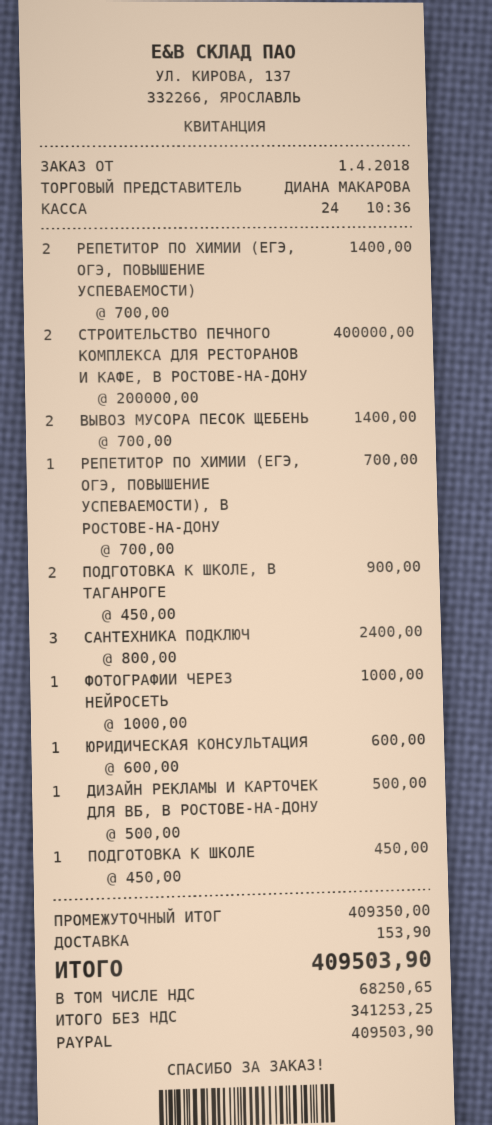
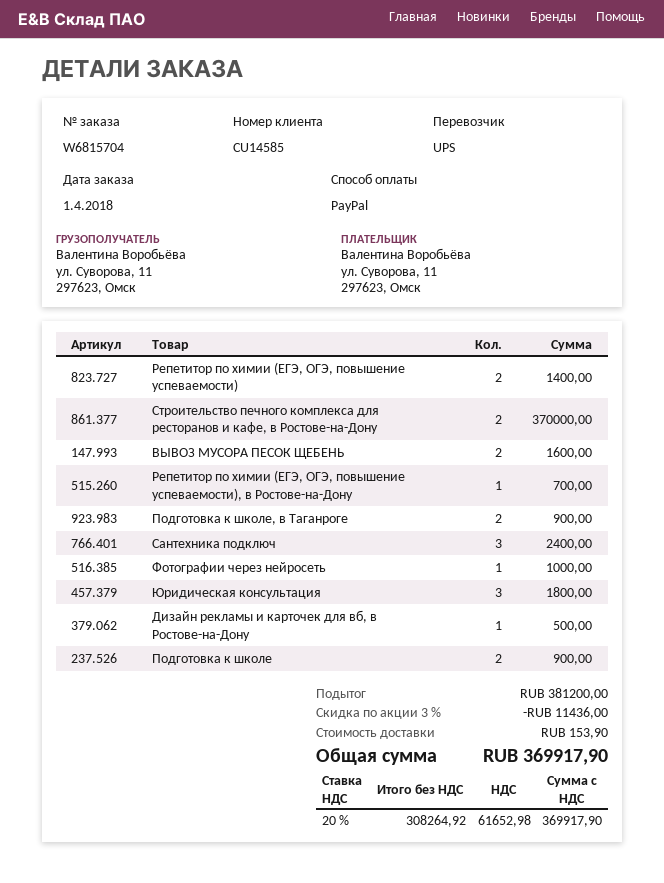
СТРОИТЕЛЬСТВО ПЕЧНОГО КОМПЛЕКСА ДЛЯ РЕСТОРАНОВ И КАФЕ, В РОСТОВЕ-НА-ДОНУ: 2 for 400000.00 -> 2 for 370000.00
ВЫВОЗ МУСОРА ПЕСОК ЩЕБЕНЬ: 2 for 1400.00 -> 2 for 1600.00
ЮРИДИЧЕСКАЯ КОНСУЛЬТАЦИЯ: 1 for 600.00 -> 3 for 1800.00
ПОДГОТОВКА К ШКОЛЕ: 1 for 450.00 -> 2 for 900.00
subtotal: 409350.00 -> 381200.00
discount: none -> 3% = 11436.00
net: 341253.25 -> 308264.92
tax: 68250.65 -> 61652.98
total: 409503.90 -> 369917.90

